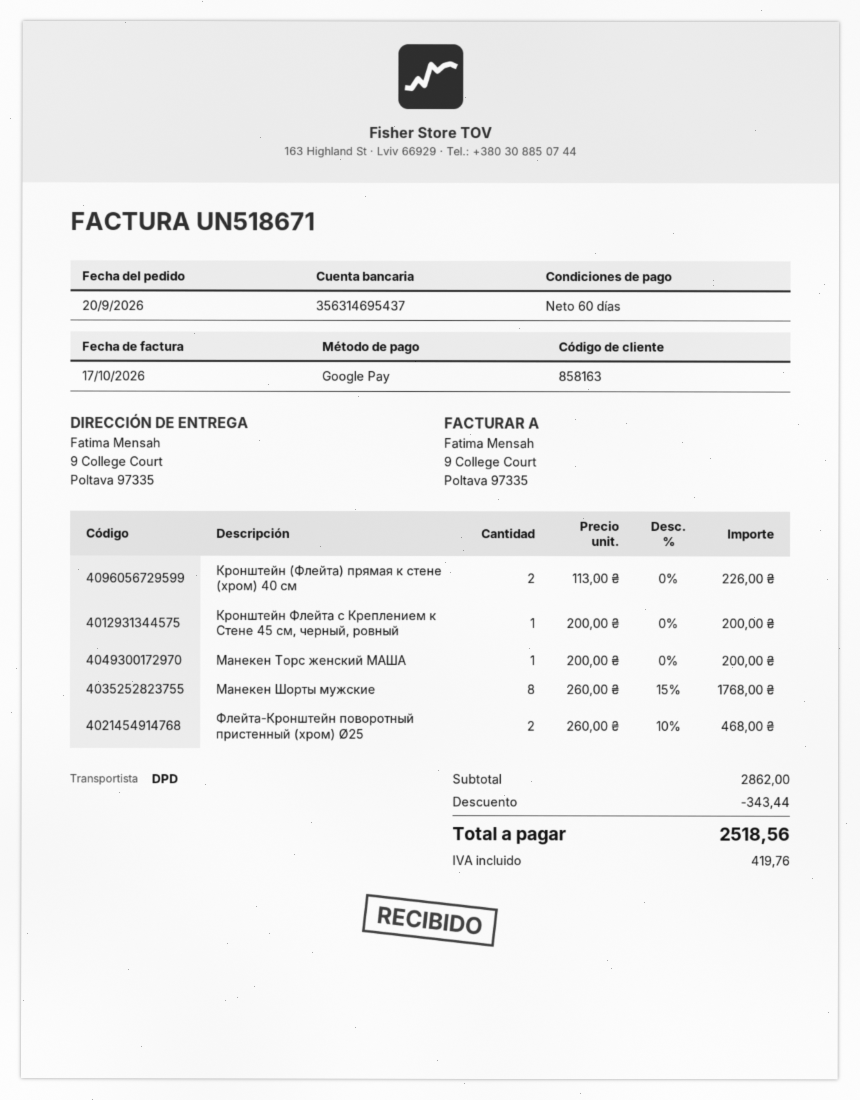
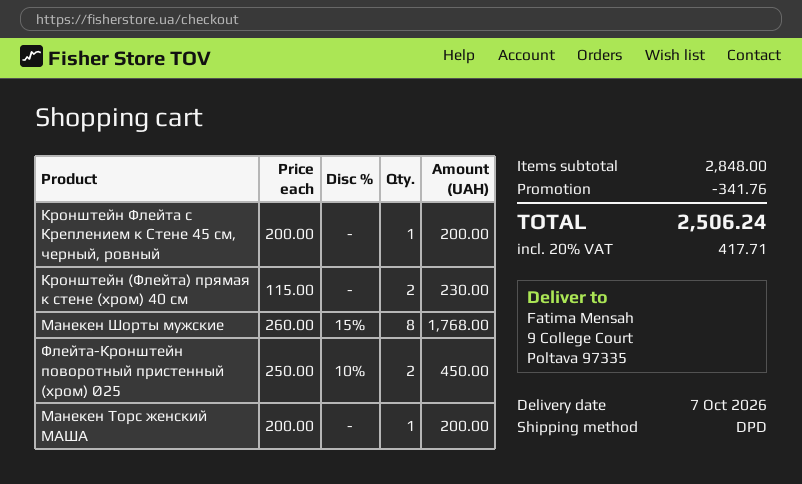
Кронштейн (Флейта) прямая к стене (хром) 40 см: 2 x 113.00 = 226.00 -> 2 x 115.00 = 230.00
Флейта-Кронштейн поворотный пристенный (хром) Ø25: 2 x 260.00 - 10% = 468.00 -> 2 x 250.00 - 10% = 450.00
subtotal: 2862.00 -> 2848.00
discount: 343.44 -> 341.76
tax: 419.76 -> 417.71
total: 2518.56 -> 2506.24

